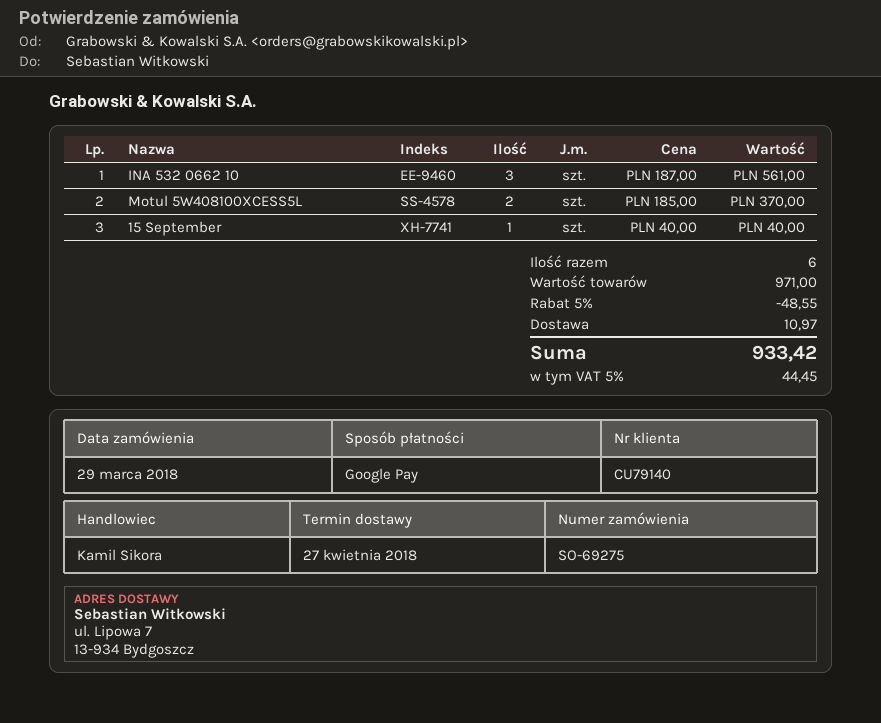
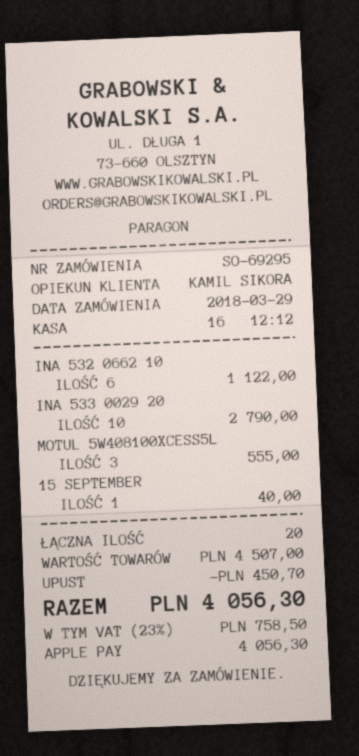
order number: SO-69275 -> SO-69295
payment method: Google Pay -> Apple Pay
INA 532 0662 10: 3 for 561.00 -> 6 for 1122.00
Motul 5W408100XCESS5L: 2 for 370.00 -> 3 for 555.00
INA 533 0029 20: none -> 10 for 2790.00
total quantity: 6 -> 20
subtotal: 971.00 -> 4507.00
discount: 48.55 -> 450.70
shipping: 10.97 -> none
tax: 5% = 44.45 -> 23% = 758.50
total: 933.42 -> 4056.30

